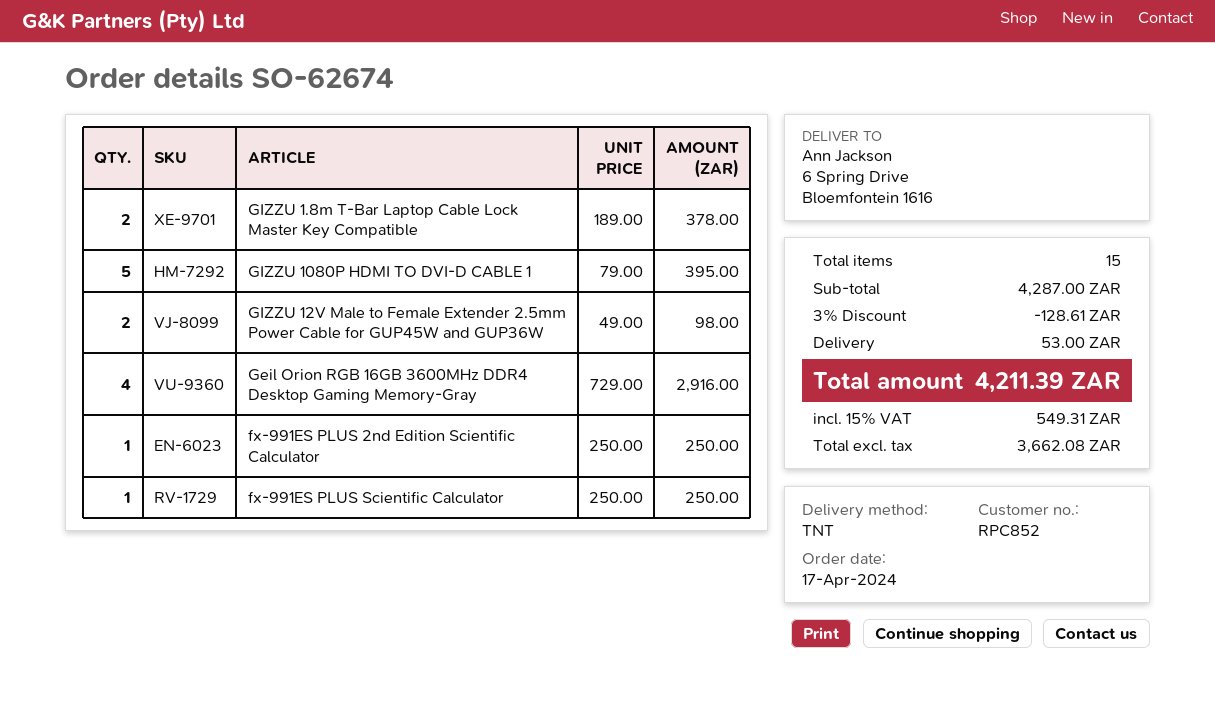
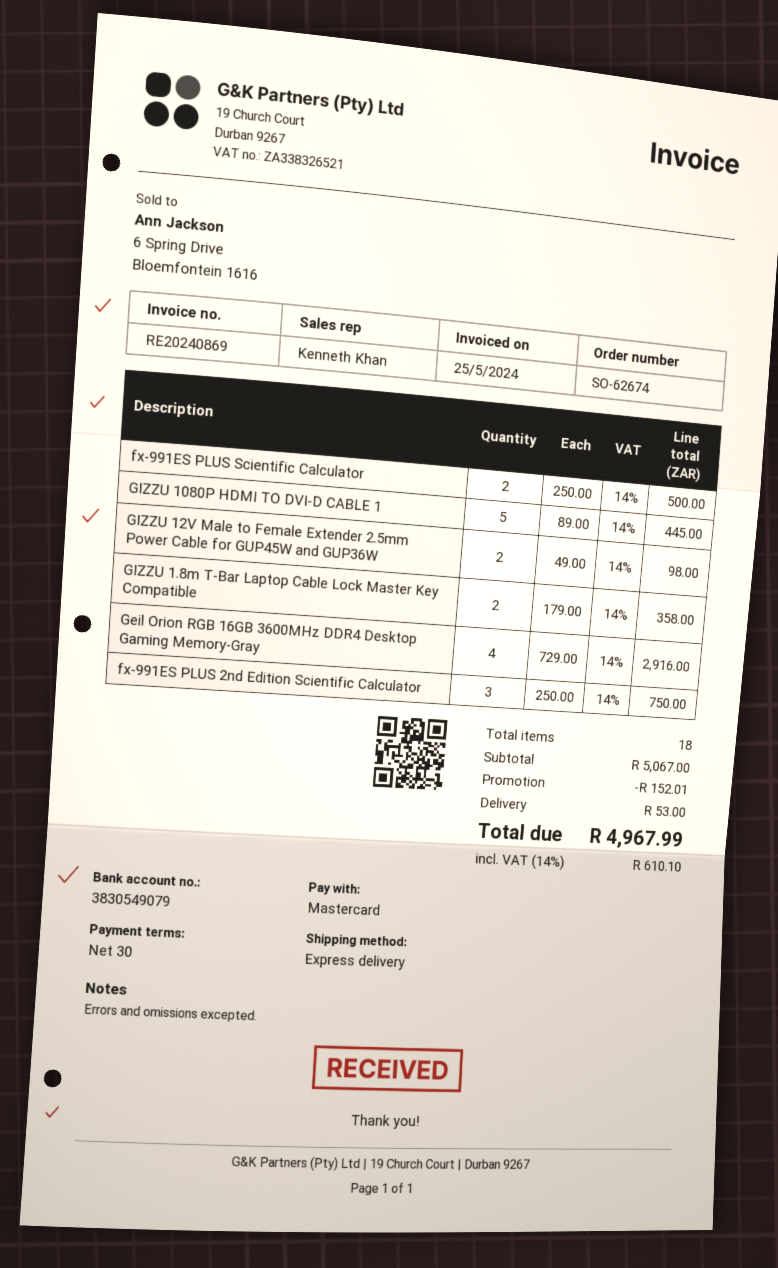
shipping method: TNT -> express
GIZZU 1.8m T-Bar Laptop Cable Lock Master Key Compatible: 2 x 189.00 = 378.00 -> 2 x 179.00 = 358.00
GIZZU 1080P HDMI TO DVI-D CABLE 1: 5 x 79.00 = 395.00 -> 5 x 89.00 = 445.00
fx-991ES PLUS 2nd Edition Scientific Calculator: 1 x 250.00 = 250.00 -> 3 x 250.00 = 750.00
fx-991ES PLUS Scientific Calculator: 1 x 250.00 = 250.00 -> 2 x 250.00 = 500.00
total quantity: 15 -> 18
subtotal: 4287.00 -> 5067.00
discount: 128.61 -> 152.01
tax: 15% = 549.31 -> 14% = 610.10
total: 4211.39 -> 4967.99

